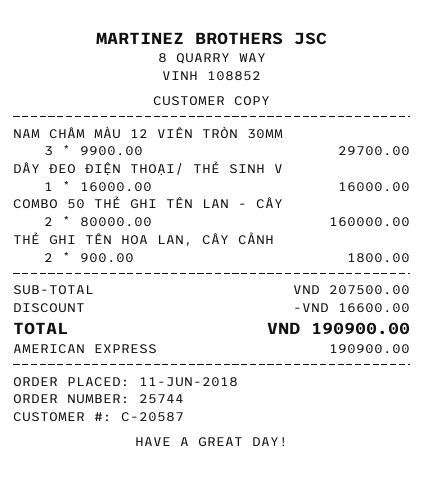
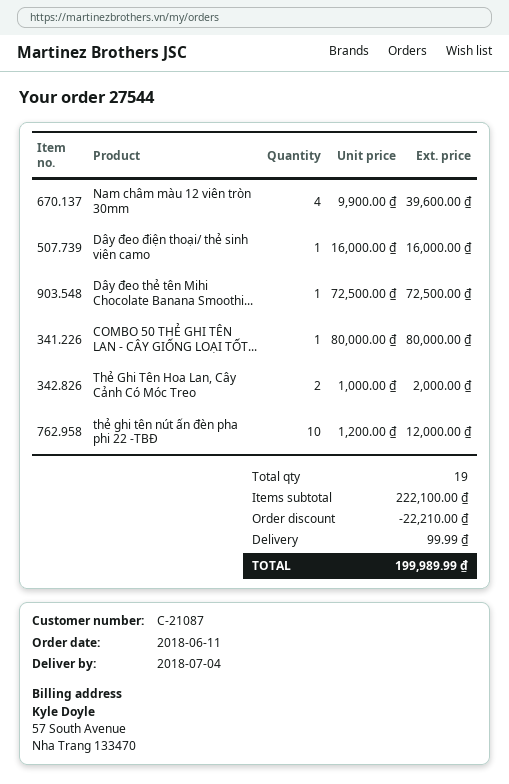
order number: 25744 -> 27544
customer number: C-20587 -> C-21087
NAM CHÂM MÀU 12 VIÊN TRÒN 30MM: 3 x 9900.00 = 29700.00 -> 4 x 9900.00 = 39600.00
COMBO 50 THẺ GHI TÊN LAN - CÂY: 2 x 80000.00 = 160000.00 -> 1 x 80000.00 = 80000.00
THẺ GHI TÊN HOA LAN, CÂY CẢNH: 2 x 900.00 = 1800.00 -> 2 x 1000.00 = 2000.00
Dây đeo thẻ tên Mihi Chocolate Banana Smoothi...: none -> 1 x 72500.00 = 72500.00
thẻ ghi tên nút ấn đèn pha phi 22 -TBĐ: none -> 10 x 1200.00 = 12000.00
subtotal: 207500.00 -> 222100.00
discount: 16600.00 -> 22210.00
shipping: none -> 99.99
total: 190900.00 -> 199989.99

